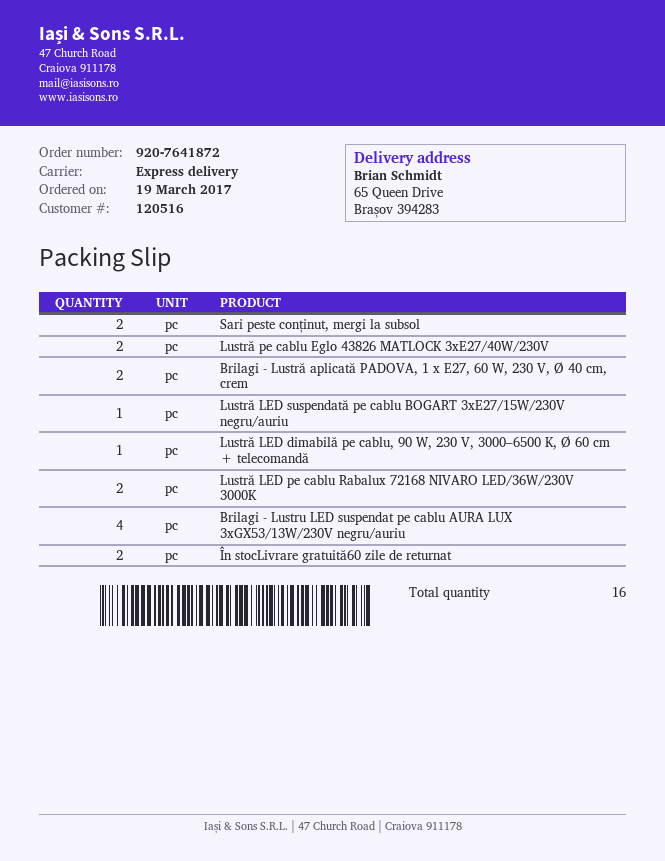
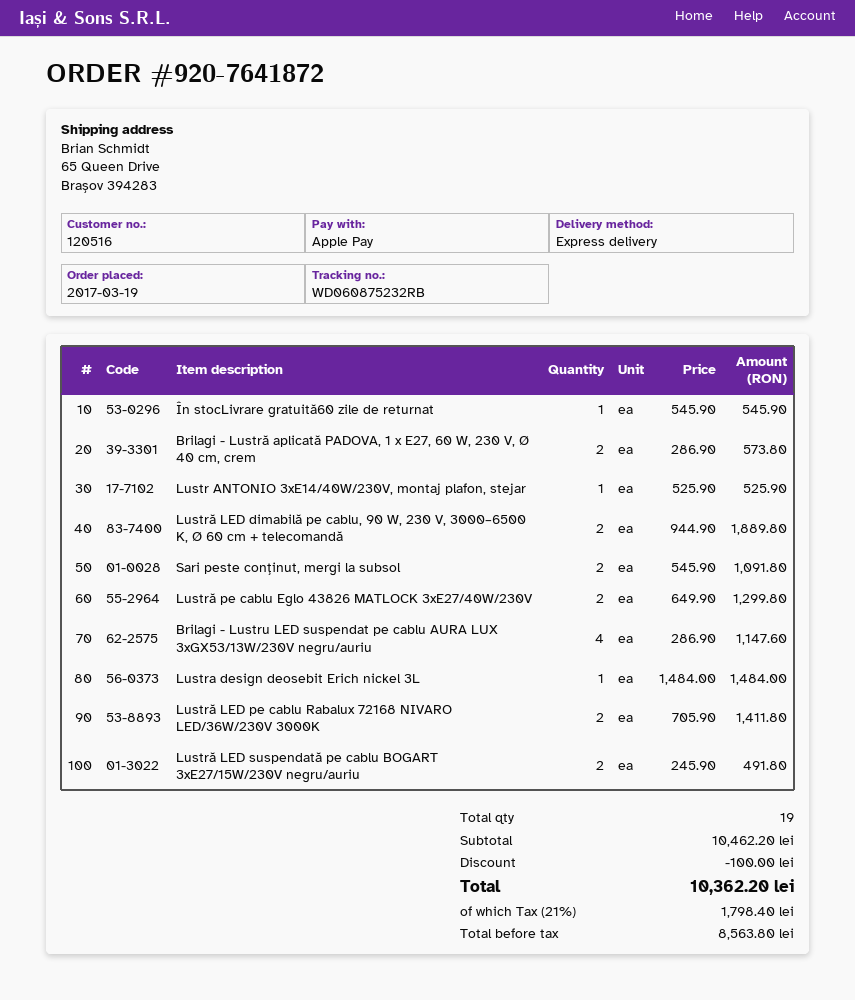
Lustră LED suspendată pe cablu BOGART 3xE27/15W/230V negru/auriu: 1 -> 2
Lustră LED dimabilă pe cablu, 90 W, 230 V, 3000–6500 K, Ø 60 cm + telecomandă: 1 -> 2
În stocLivrare gratuită60 zile de returnat: 2 -> 1
Lustr ANTONIO 3xE14/40W/230V, montaj plafon, stejar: none -> 1
Lustra design deosebit Erich nickel 3L: none -> 1
total quantity: 16 -> 19

